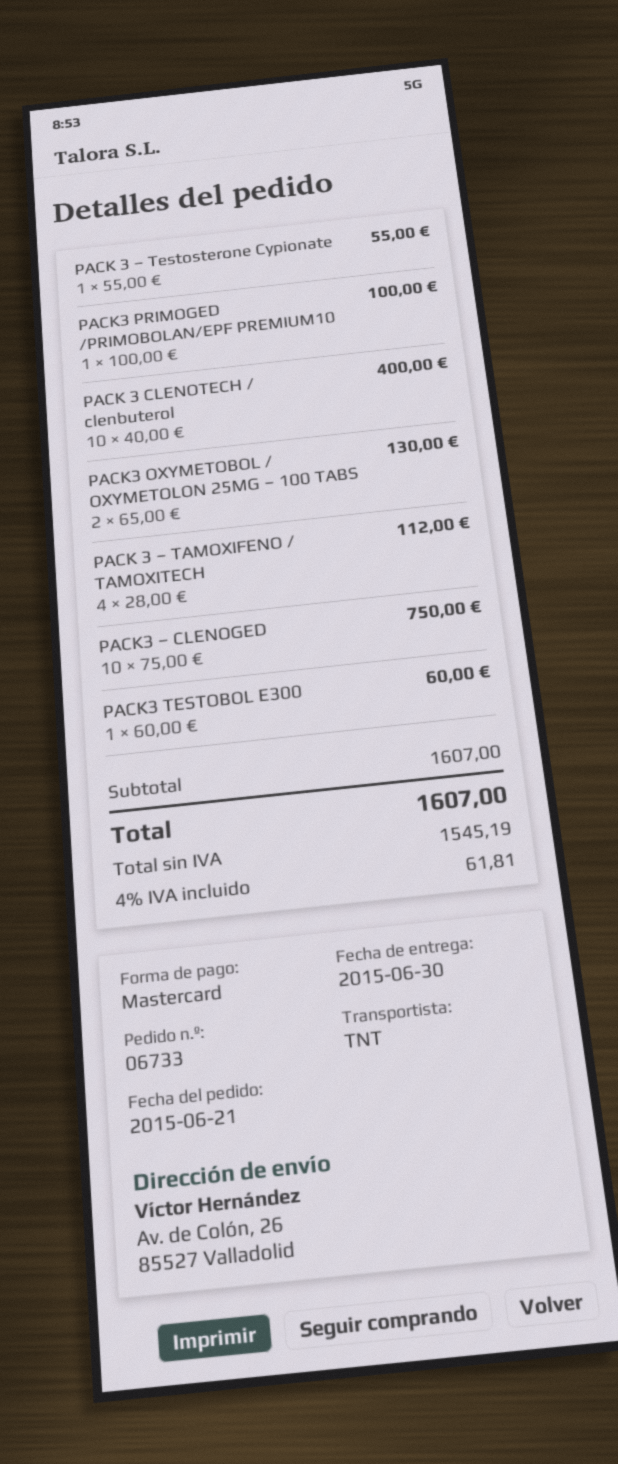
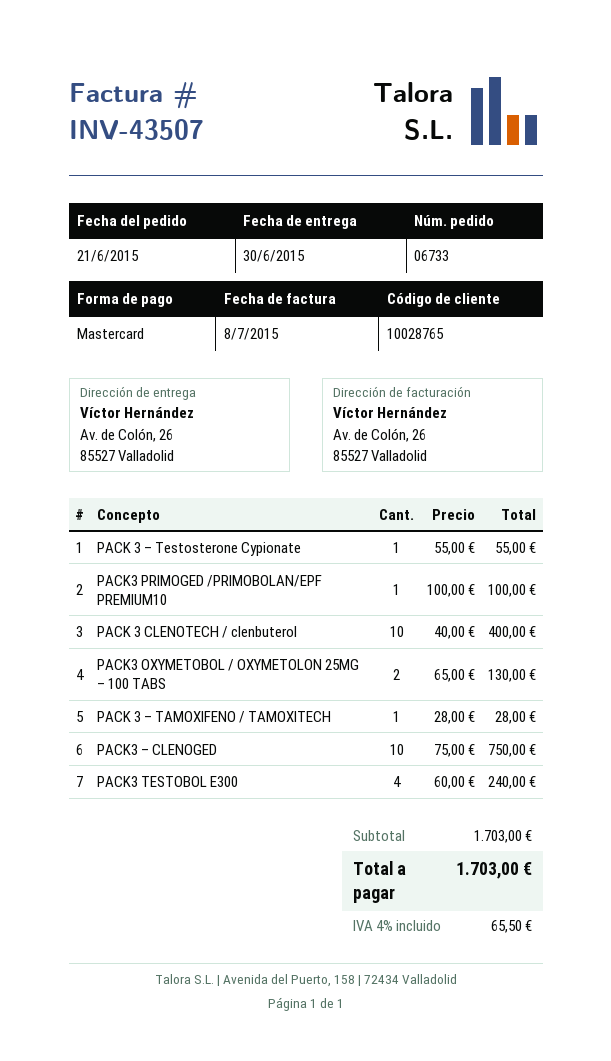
PACK 3 – TAMOXIFENO / TAMOXITECH: 4 x 28.00 = 112.00 -> 1 x 28.00 = 28.00
PACK3 TESTOBOL E300: 1 x 60.00 = 60.00 -> 4 x 60.00 = 240.00
subtotal: 1607.00 -> 1703.00
tax: 4% = 61.81 -> 4% = 65.50
total: 1607.00 -> 1703.00

